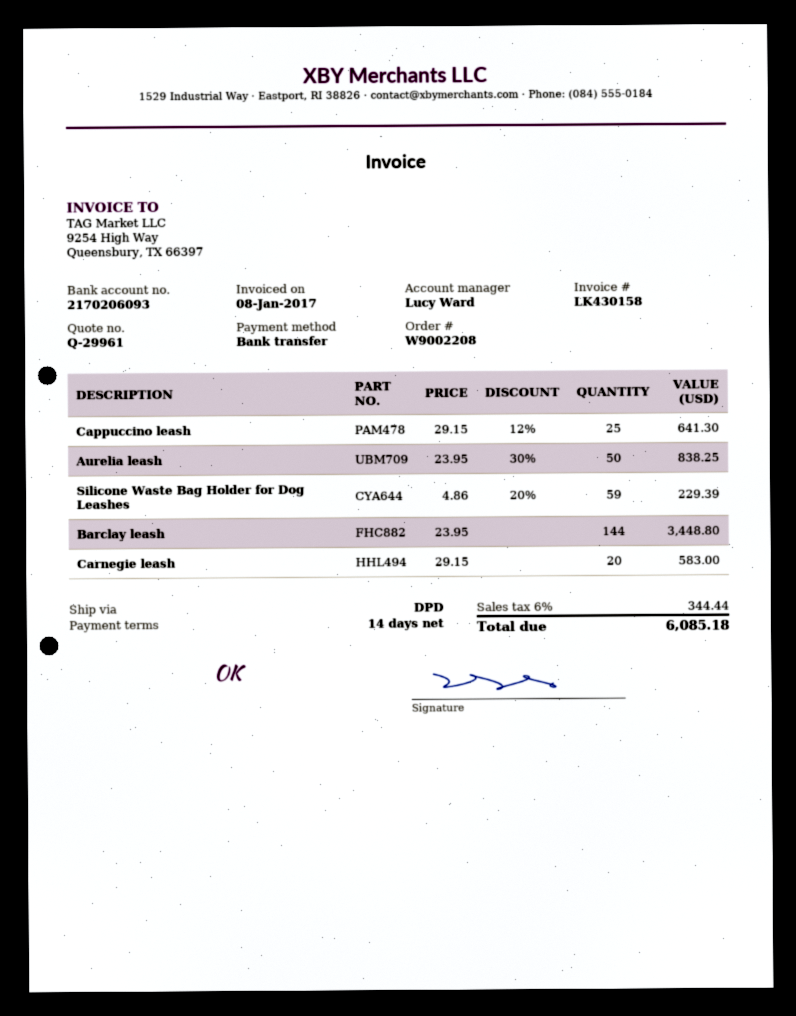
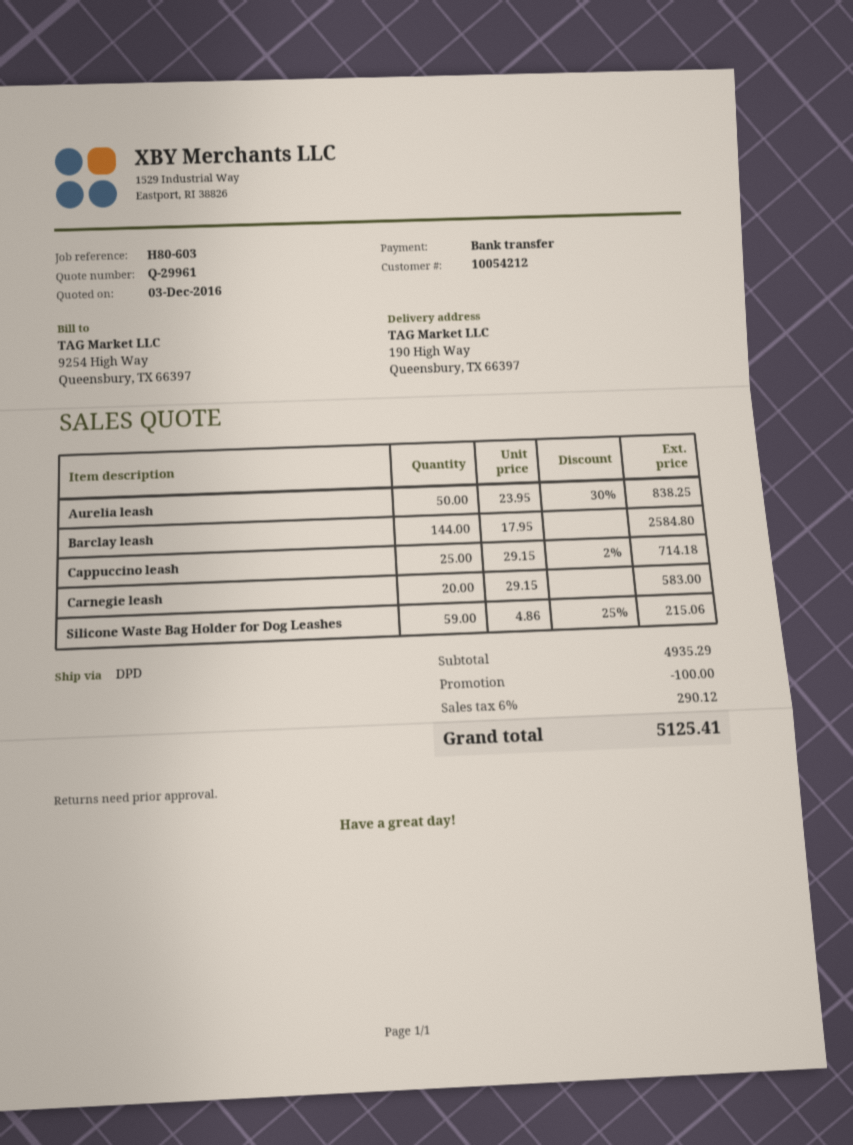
Cappuccino leash: 25 x 29.15 - 12% = 641.30 -> 25 x 29.15 - 2% = 714.18
Silicone Waste Bag Holder for Dog Leashes: 59 x 4.86 - 20% = 229.39 -> 59 x 4.86 - 25% = 215.06
Barclay leash: 144 x 23.95 = 3448.80 -> 144 x 17.95 = 2584.80
discount: none -> 100.00
tax: 6% = 344.44 -> 6% = 290.12
total: 6085.18 -> 5125.41

